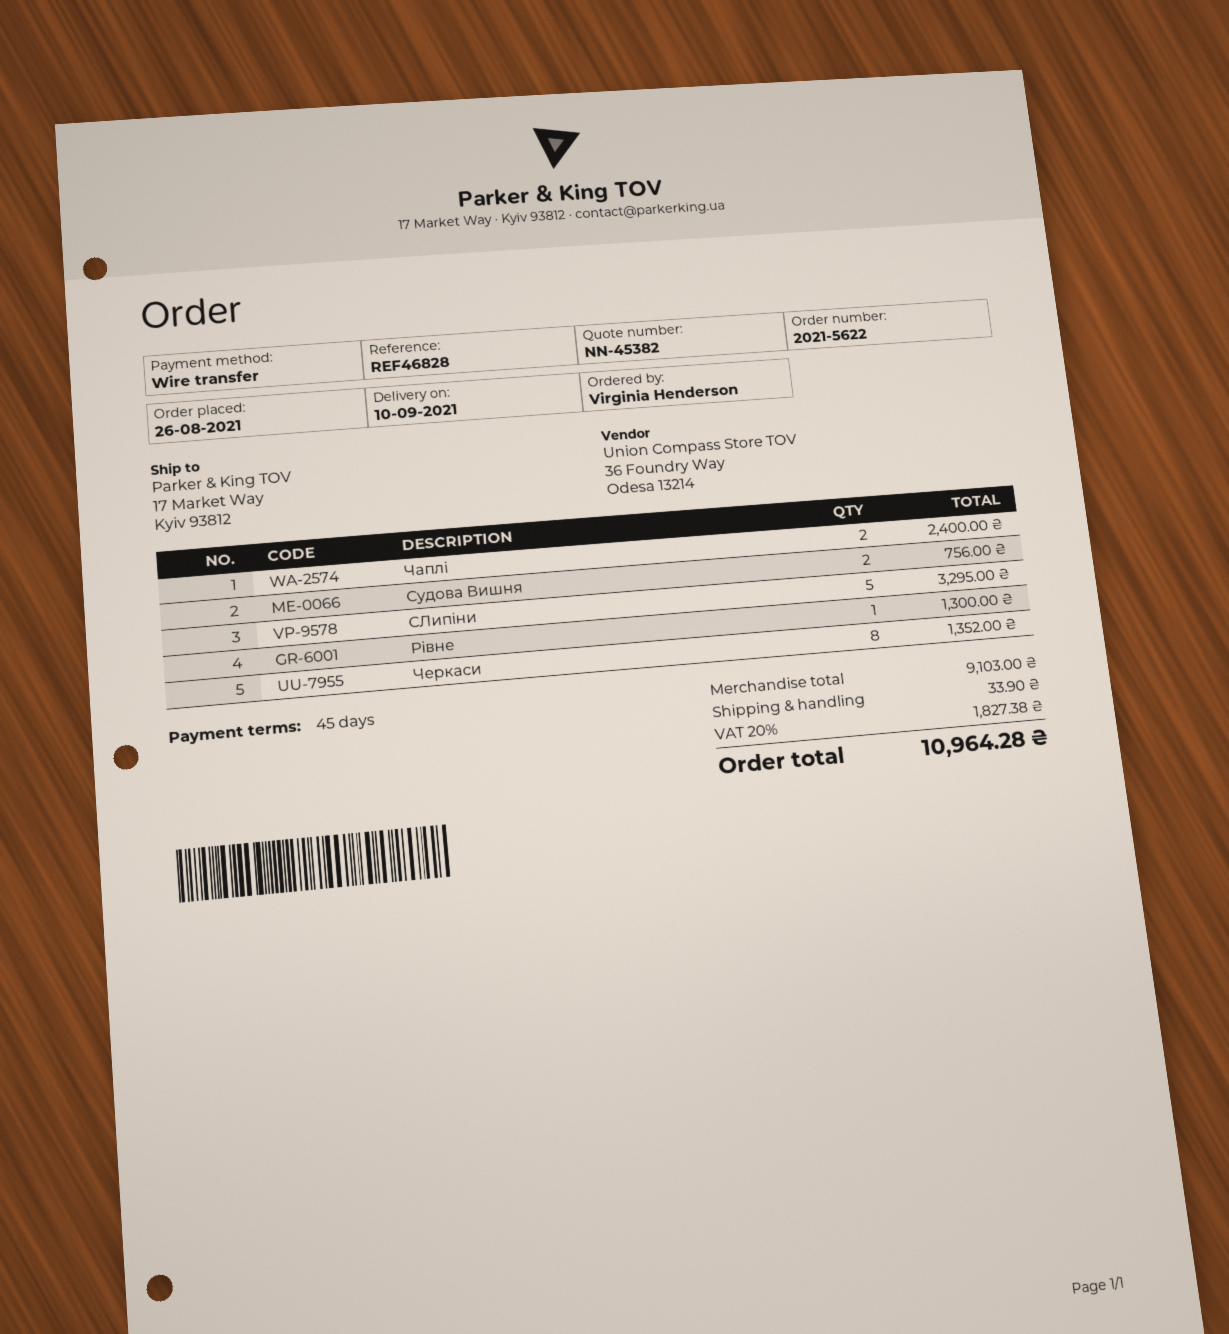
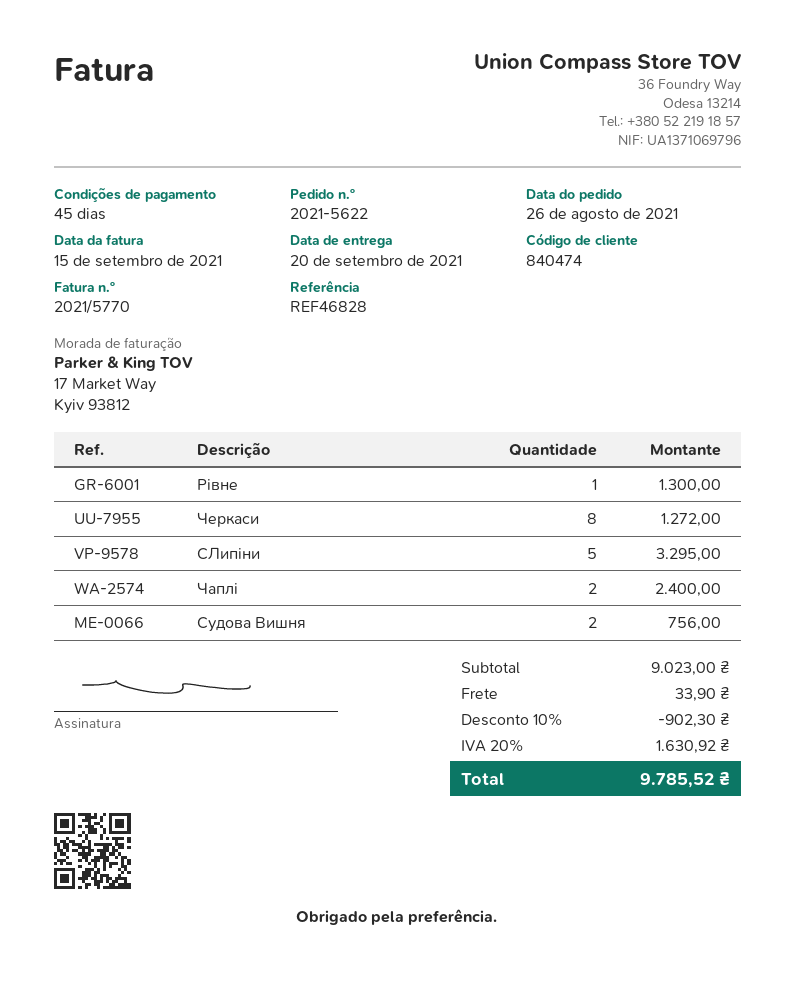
delivery date: 2021-09-10 -> 2021-09-20
Черкаси: 8 for 1352.00 -> 8 for 1272.00
subtotal: 9103.00 -> 9023.00
discount: none -> 10% = 902.30
tax: 20% = 1827.38 -> 20% = 1630.92
total: 10964.28 -> 9785.52

